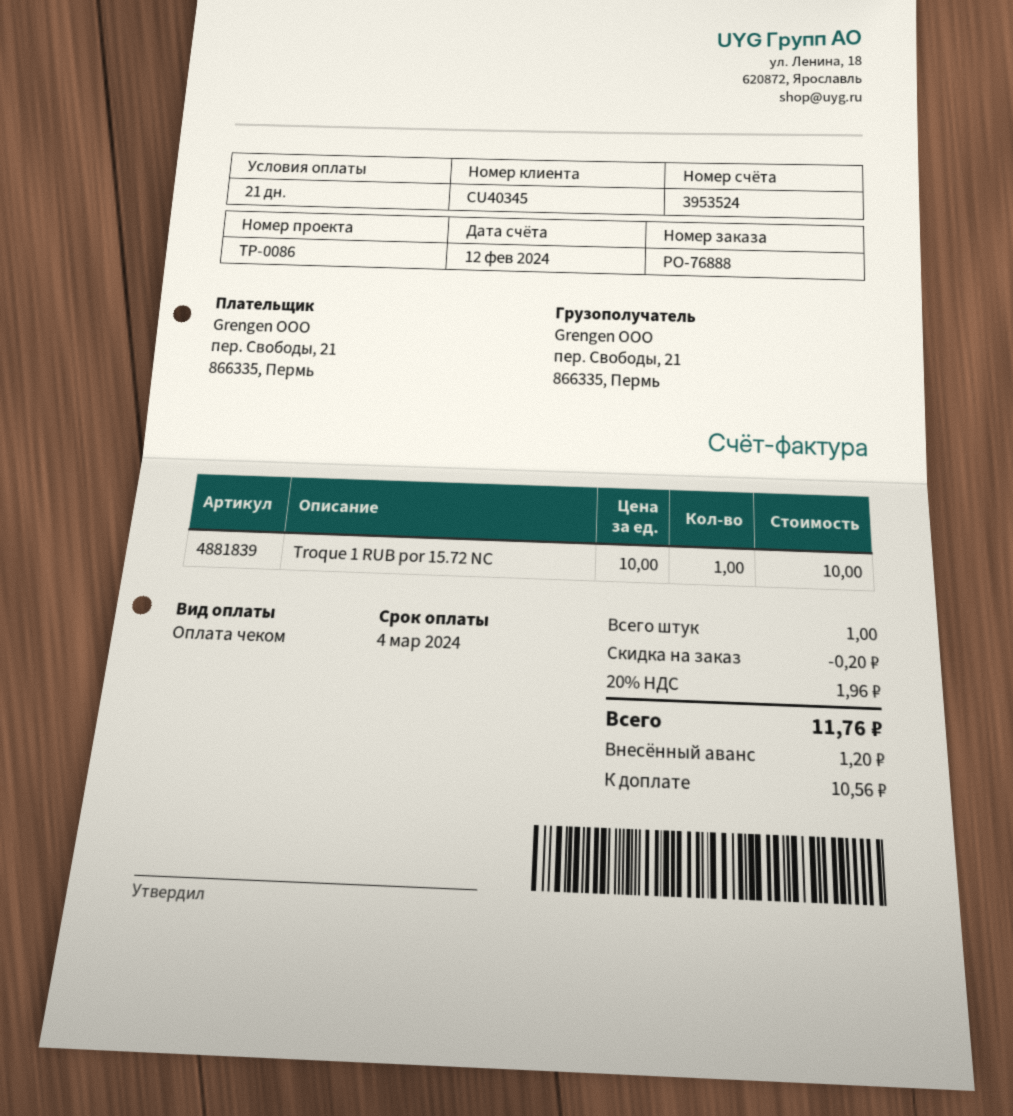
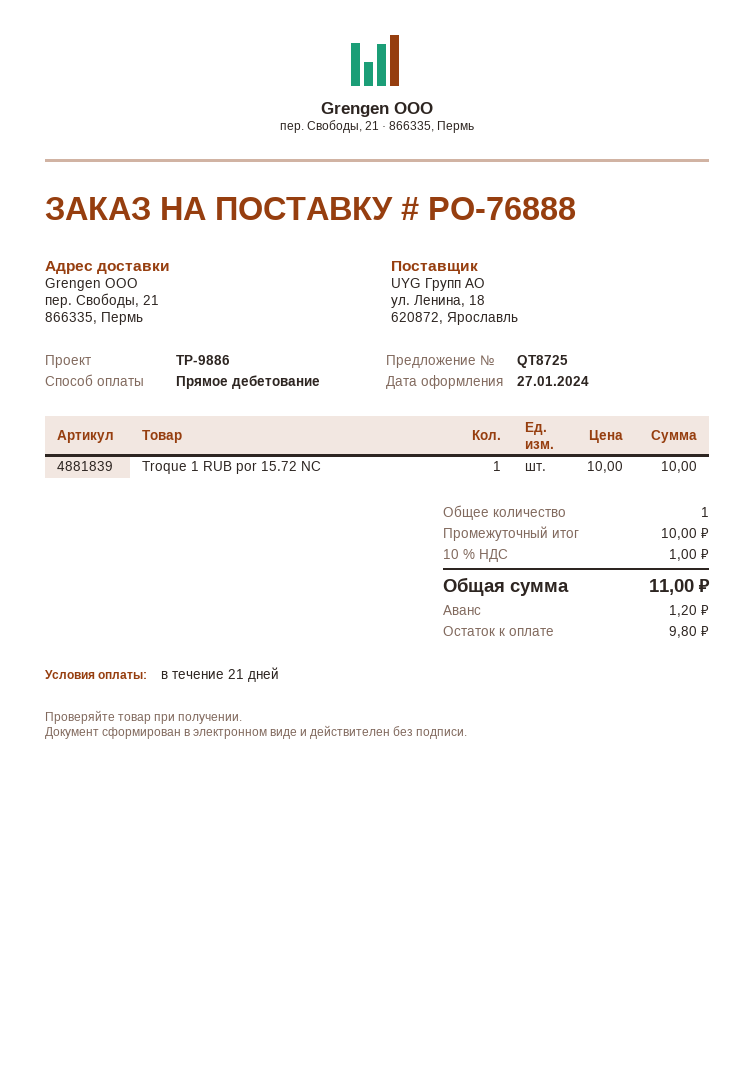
reference: TP-0086 -> TP-9886
payment method: cheque -> direct debit
discount: 0.20 -> none
tax: 20% = 1.96 -> 10% = 1.00
total: 11.76 -> 11.00
balance: 10.56 -> 9.80

